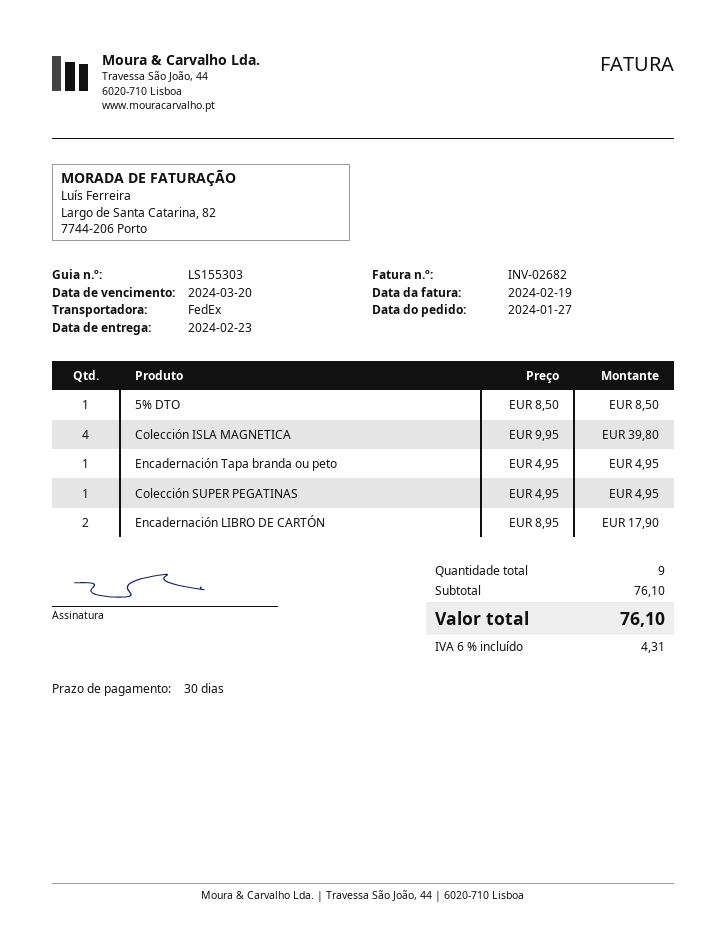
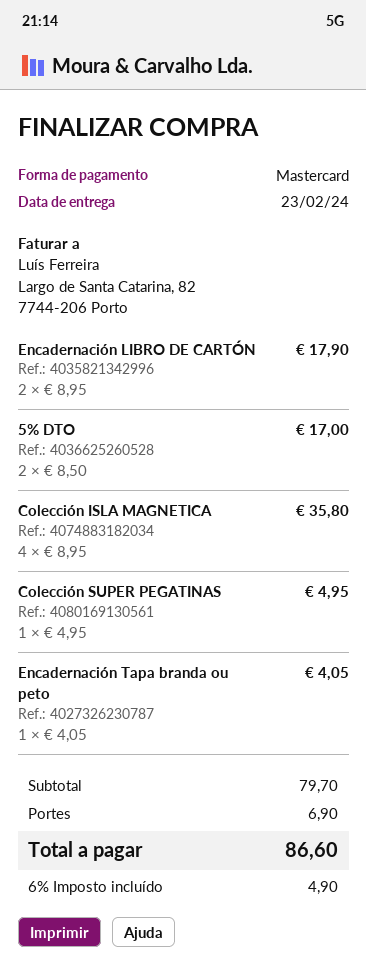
5% DTO: 1 x 8.50 = 8.50 -> 2 x 8.50 = 17.00
Colección ISLA MAGNETICA: 4 x 9.95 = 39.80 -> 4 x 8.95 = 35.80
Encadernación Tapa branda ou peto: 1 x 4.95 = 4.95 -> 1 x 4.05 = 4.05
subtotal: 76.10 -> 79.70
shipping: none -> 6.90
tax: 6% = 4.31 -> 6% = 4.90
total: 76.10 -> 86.60

